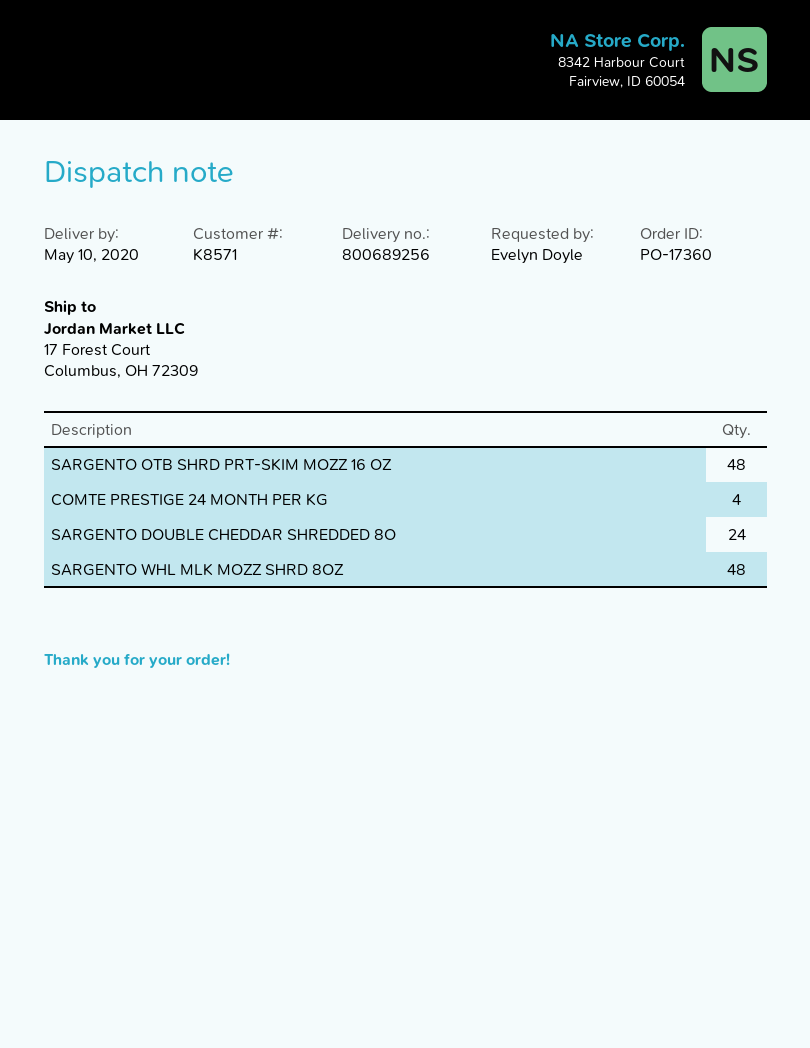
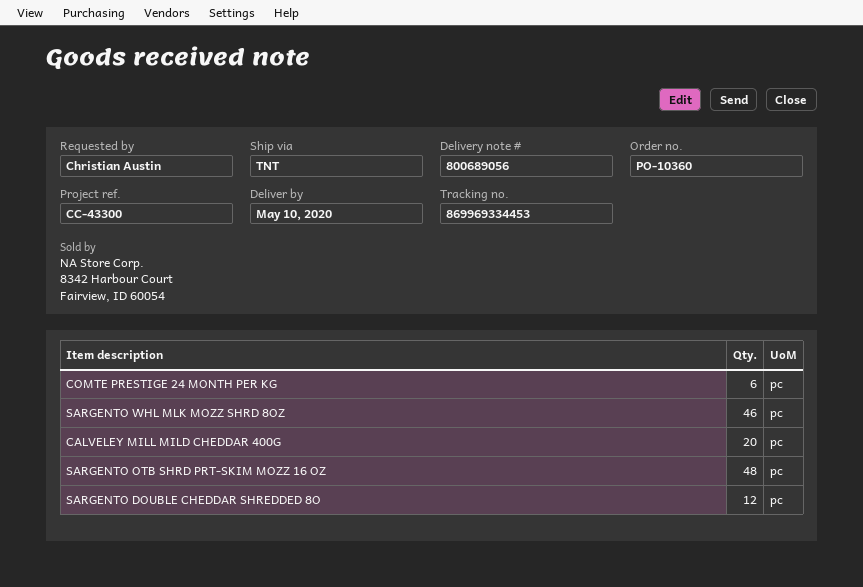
order number: PO-17360 -> PO-10360
delivery note number: 800689256 -> 800689056
ordered by: Evelyn Doyle -> Christian Austin
COMTE PRESTIGE 24 MONTH PER KG: 4 -> 6
SARGENTO DOUBLE CHEDDAR SHREDDED 8O: 24 -> 12
SARGENTO WHL MLK MOZZ SHRD 8OZ: 48 -> 46
CALVELEY MILL MILD CHEDDAR 400G: none -> 20

